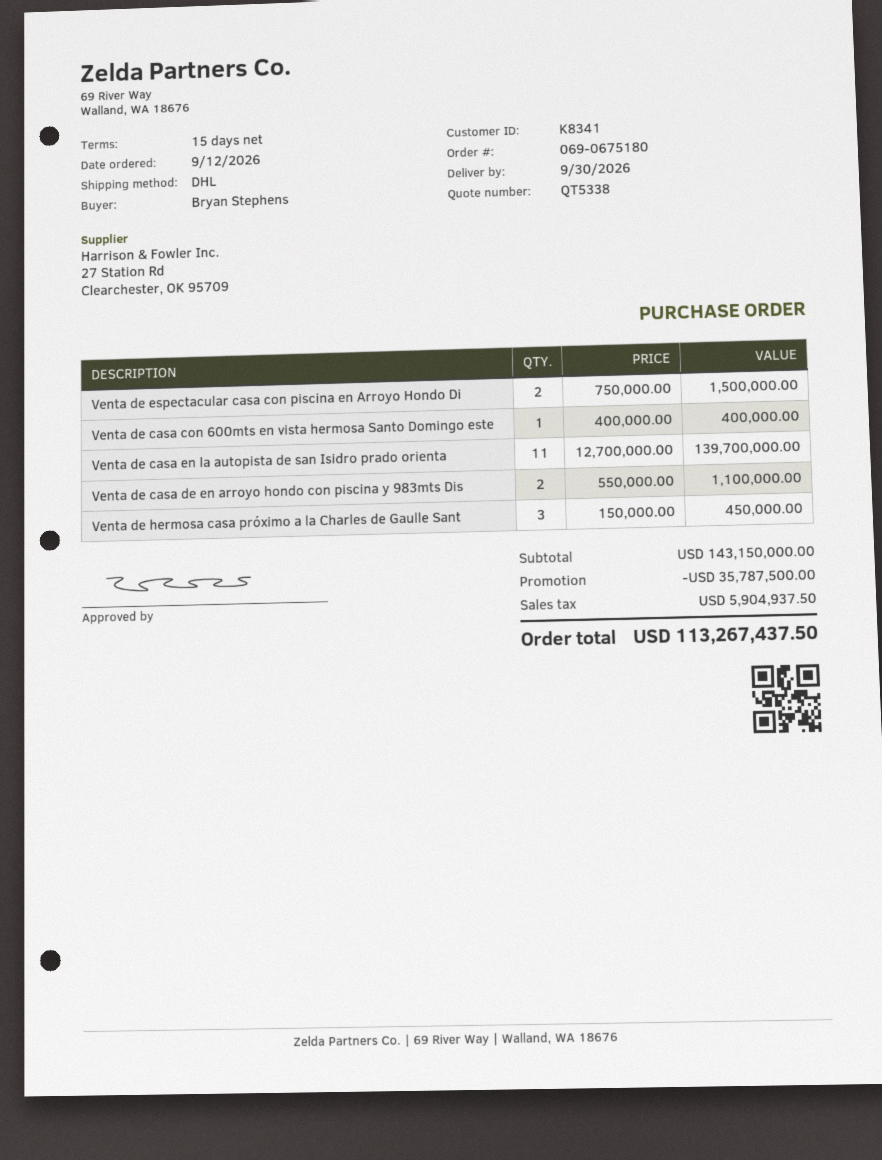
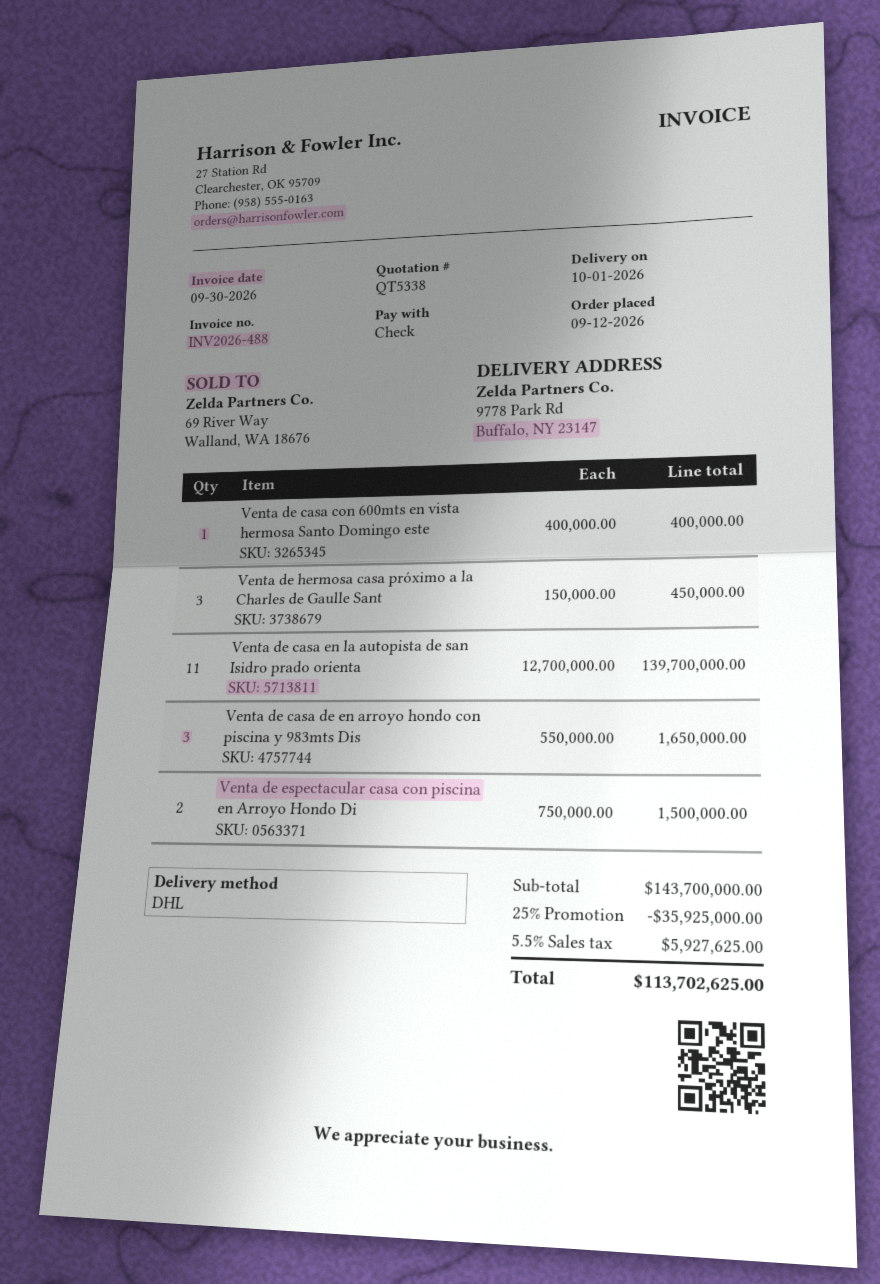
delivery date: 2026-09-30 -> 2026-10-01
Venta de casa de en arroyo hondo con piscina y 983mts Dis: 2 x 550000.00 = 1100000.00 -> 3 x 550000.00 = 1650000.00
subtotal: 143150000.00 -> 143700000.00
discount: 35787500.00 -> 35925000.00
tax: 5904937.50 -> 5927625.00
total: 113267437.50 -> 113702625.00

